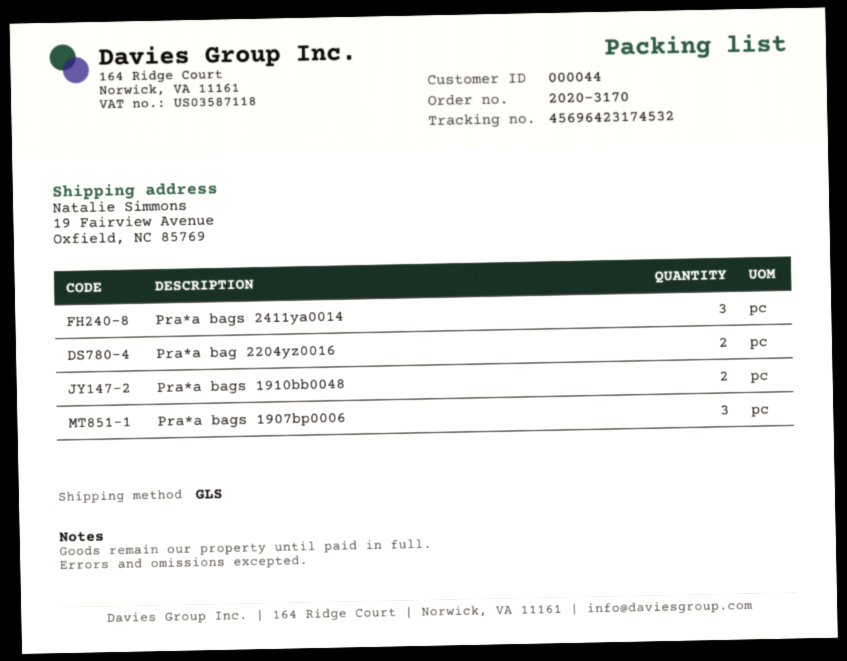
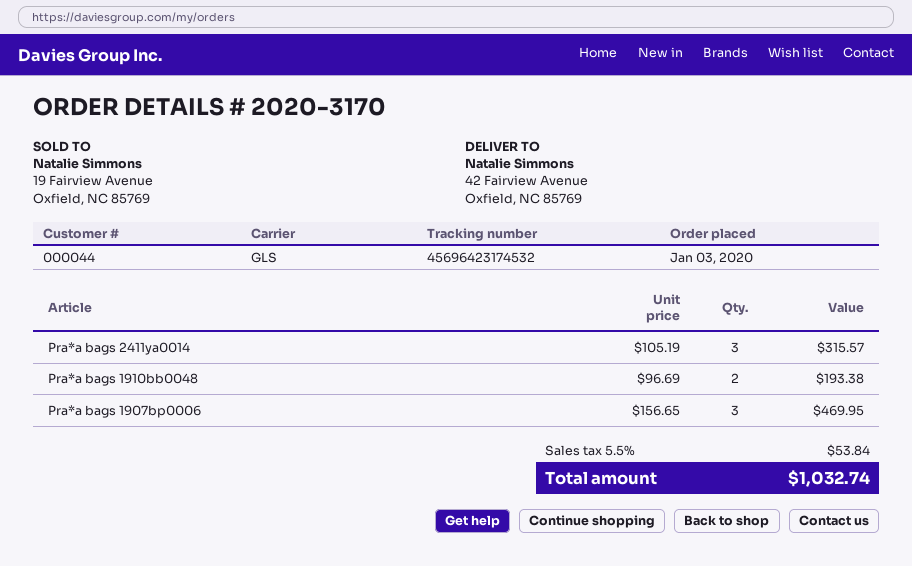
ship to: 19 Fairview Avenue, Oxfield, NC 85769 -> 42 Fairview Avenue, Oxfield, NC 85769
Pra*a bag 2204yz0016: 2 -> none

